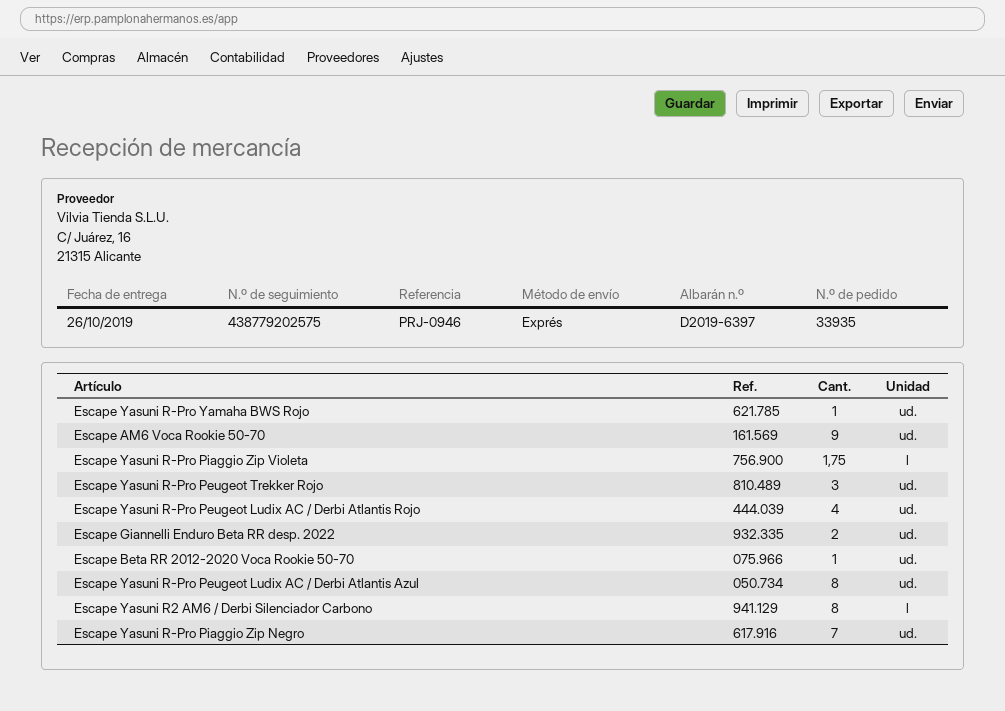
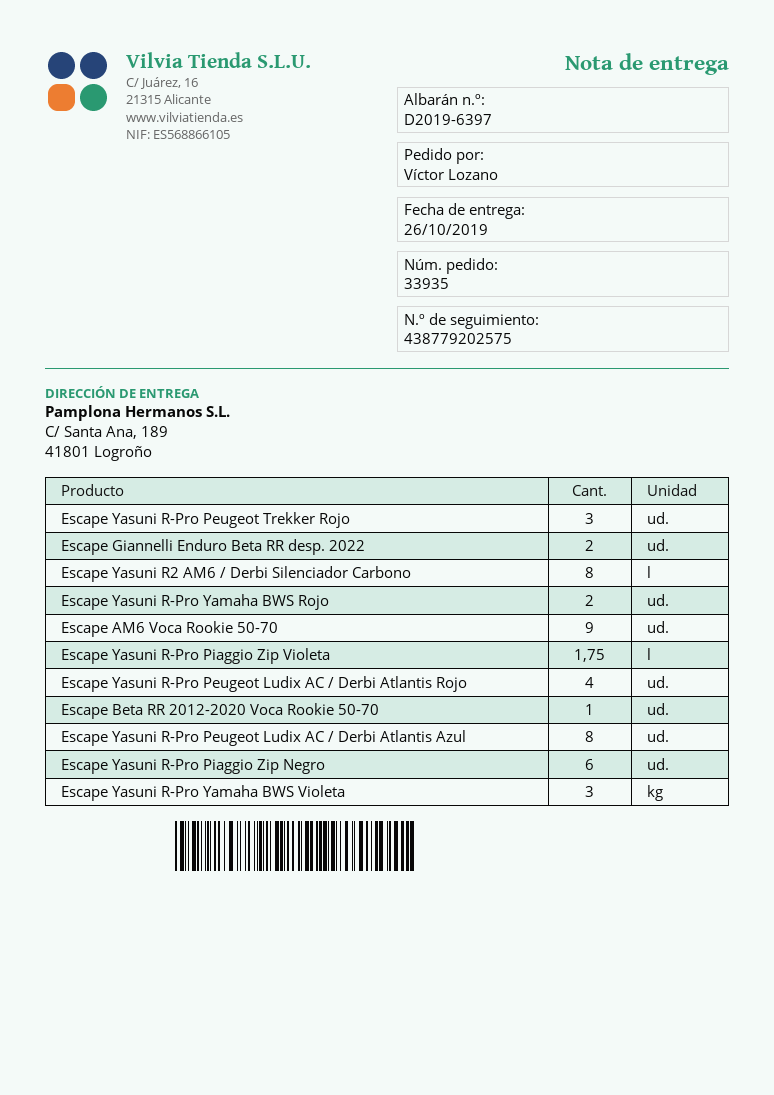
Escape Yasuni R-Pro Yamaha BWS Rojo: 1 -> 2
Escape Yasuni R-Pro Piaggio Zip Negro: 7 -> 6
Escape Yasuni R-Pro Yamaha BWS Violeta: none -> 3

